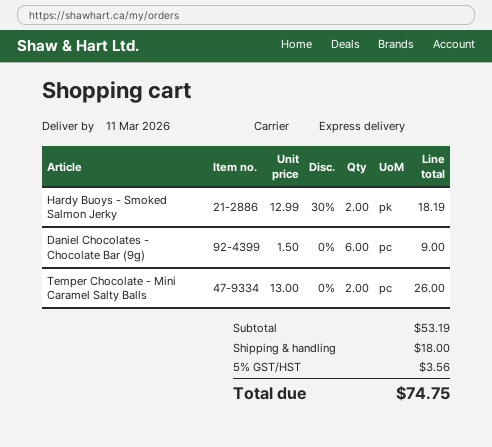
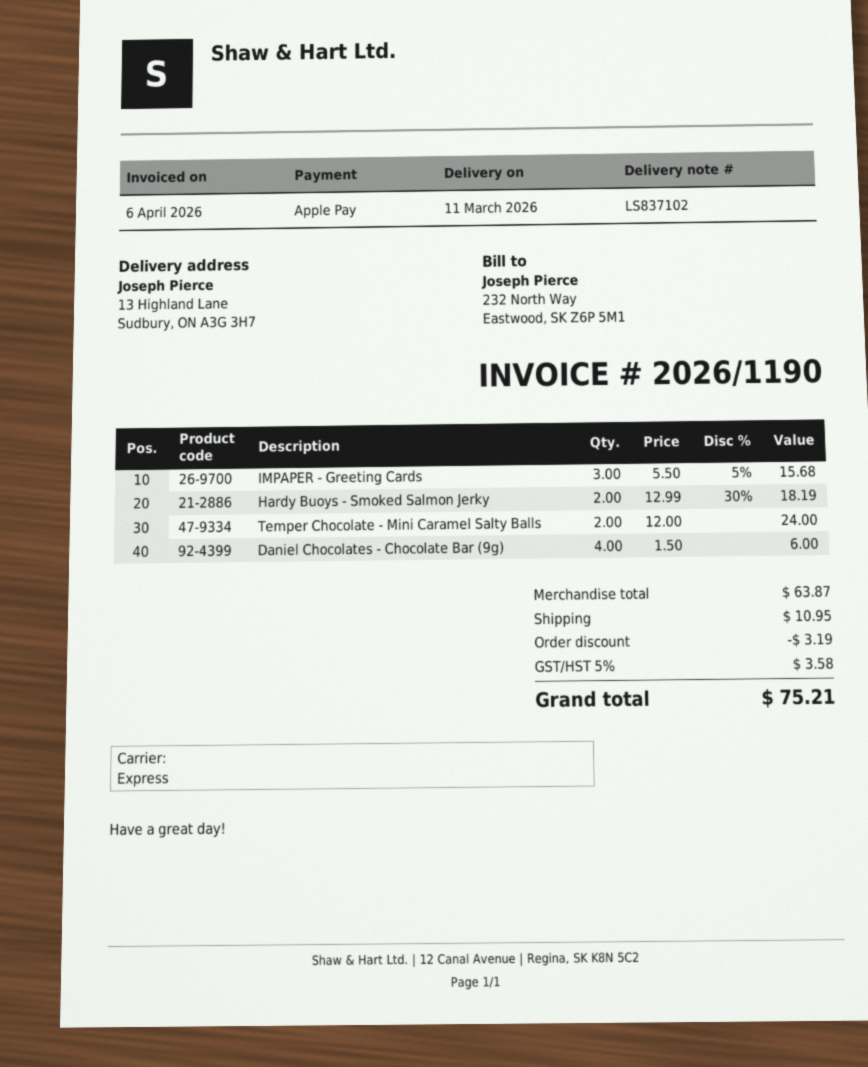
Daniel Chocolates - Chocolate Bar (9g): 6 x 1.50 = 9.00 -> 4 x 1.50 = 6.00
Temper Chocolate - Mini Caramel Salty Balls: 2 x 13.00 = 26.00 -> 2 x 12.00 = 24.00
IMPAPER - Greeting Cards: none -> 3 x 5.50 - 5% = 15.68
subtotal: 53.19 -> 63.87
discount: none -> 3.19
shipping: 18.00 -> 10.95
tax: 5% = 3.56 -> 5% = 3.58
total: 74.75 -> 75.21

